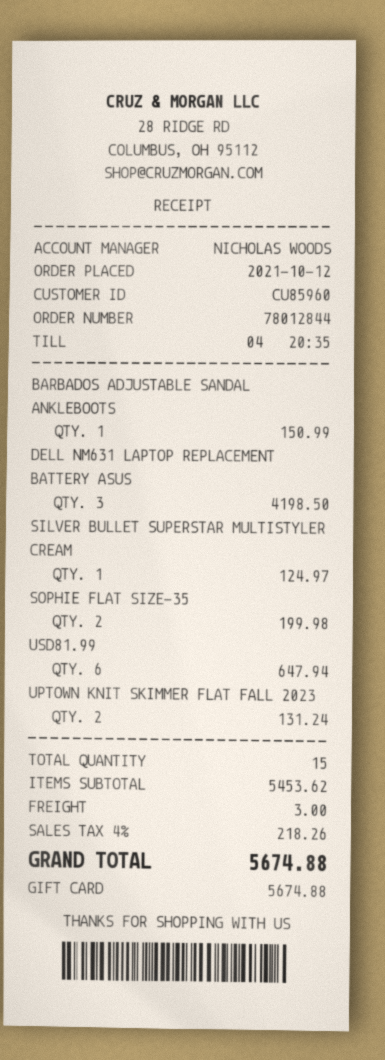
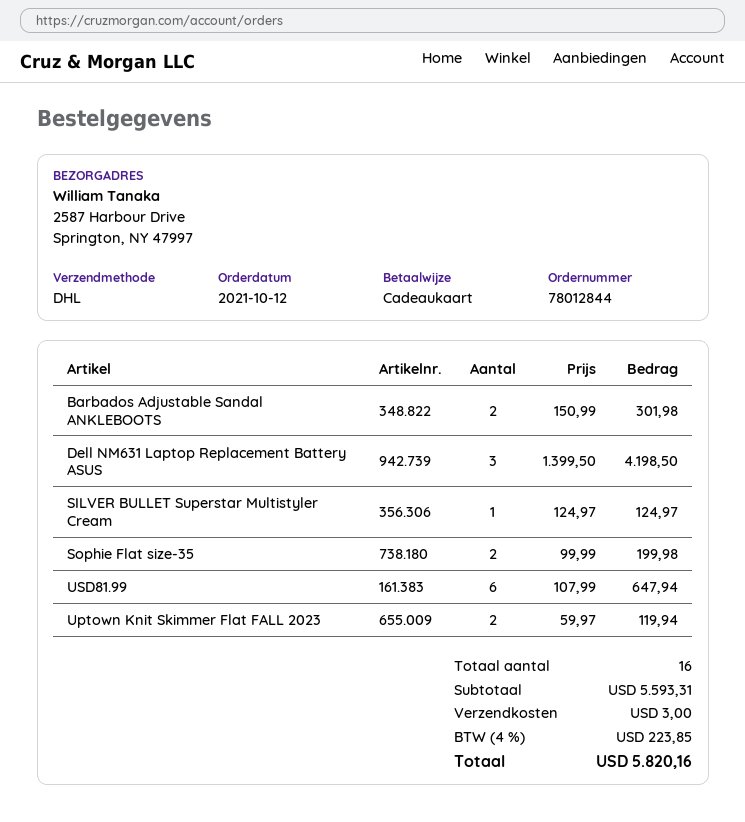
BARBADOS ADJUSTABLE SANDAL ANKLEBOOTS: 1 for 150.99 -> 2 for 301.98
UPTOWN KNIT SKIMMER FLAT FALL 2023: 2 for 131.24 -> 2 for 119.94
total quantity: 15 -> 16
subtotal: 5453.62 -> 5593.31
tax: 4% = 218.26 -> 4% = 223.85
total: 5674.88 -> 5820.16

